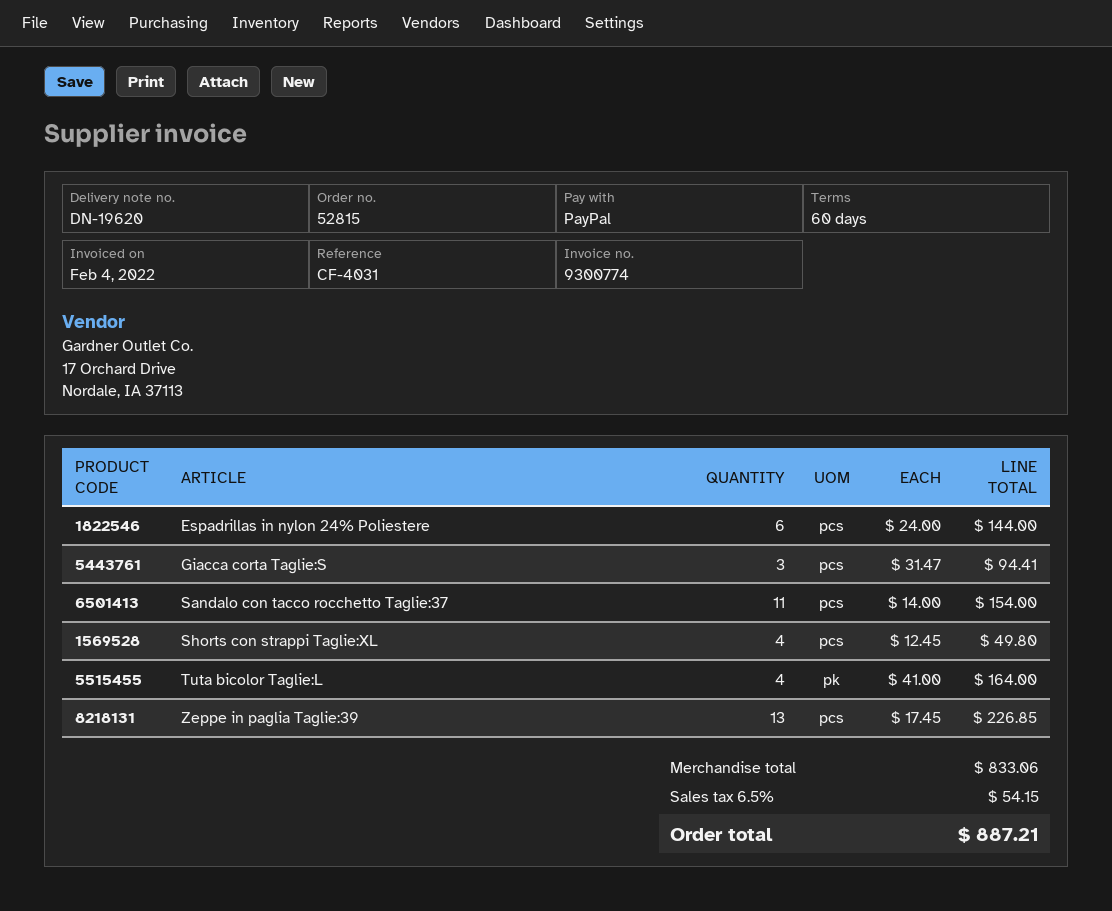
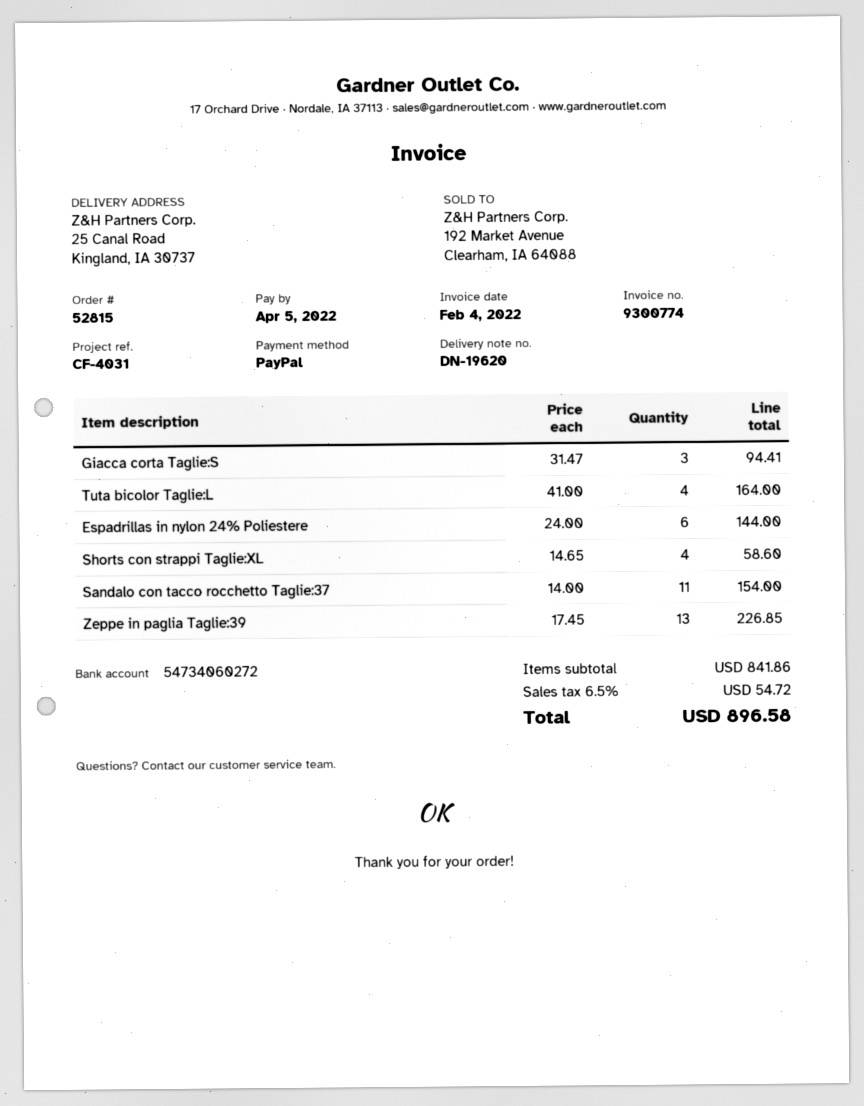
Shorts con strappi Taglie:XL: 4 x 12.45 = 49.80 -> 4 x 14.65 = 58.60
subtotal: 833.06 -> 841.86
tax: 6.5% = 54.15 -> 6.5% = 54.72
total: 887.21 -> 896.58

